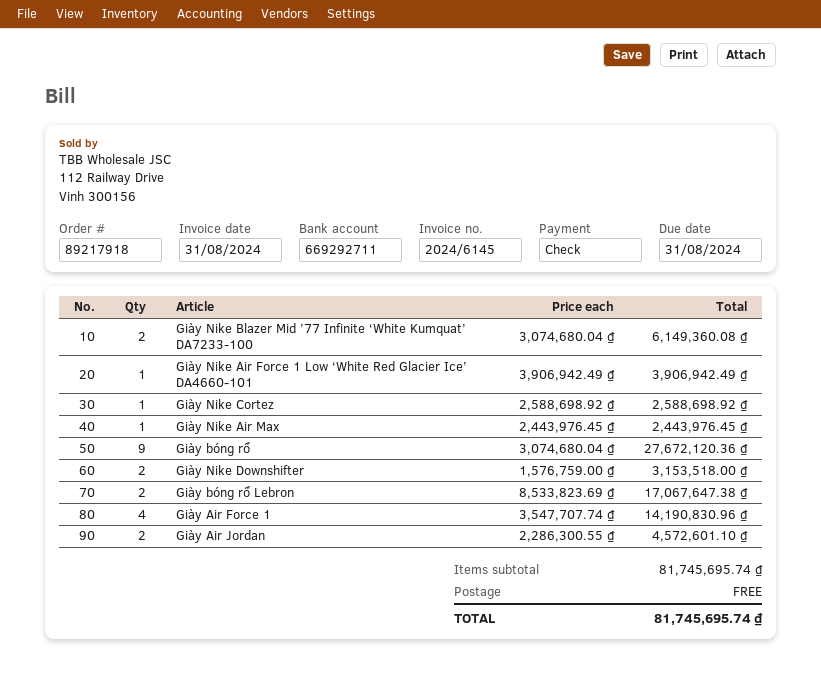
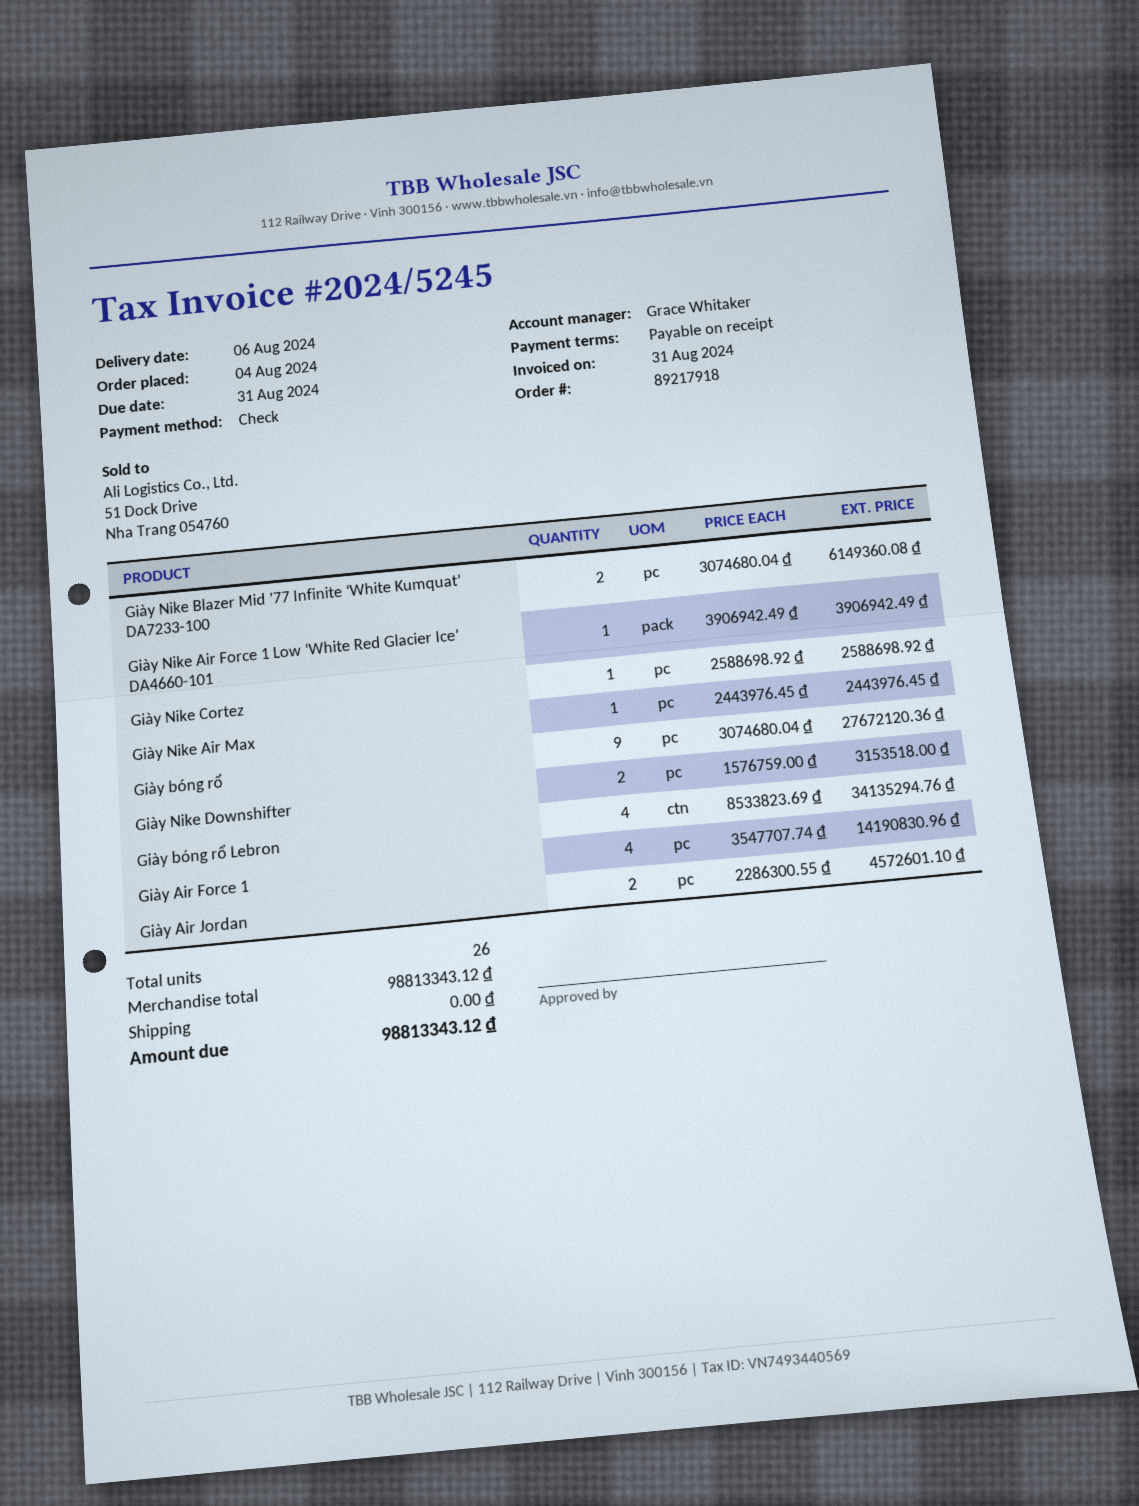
invoice number: 2024/6145 -> 2024/5245
Giày bóng rổ Lebron: 2 x 8533823.69 = 17067647.38 -> 4 x 8533823.69 = 34135294.76
subtotal: 81745695.74 -> 98813343.12
total: 81745695.74 -> 98813343.12

